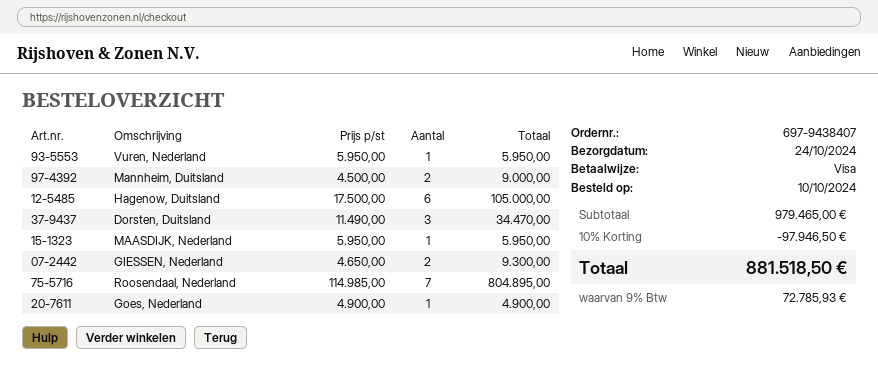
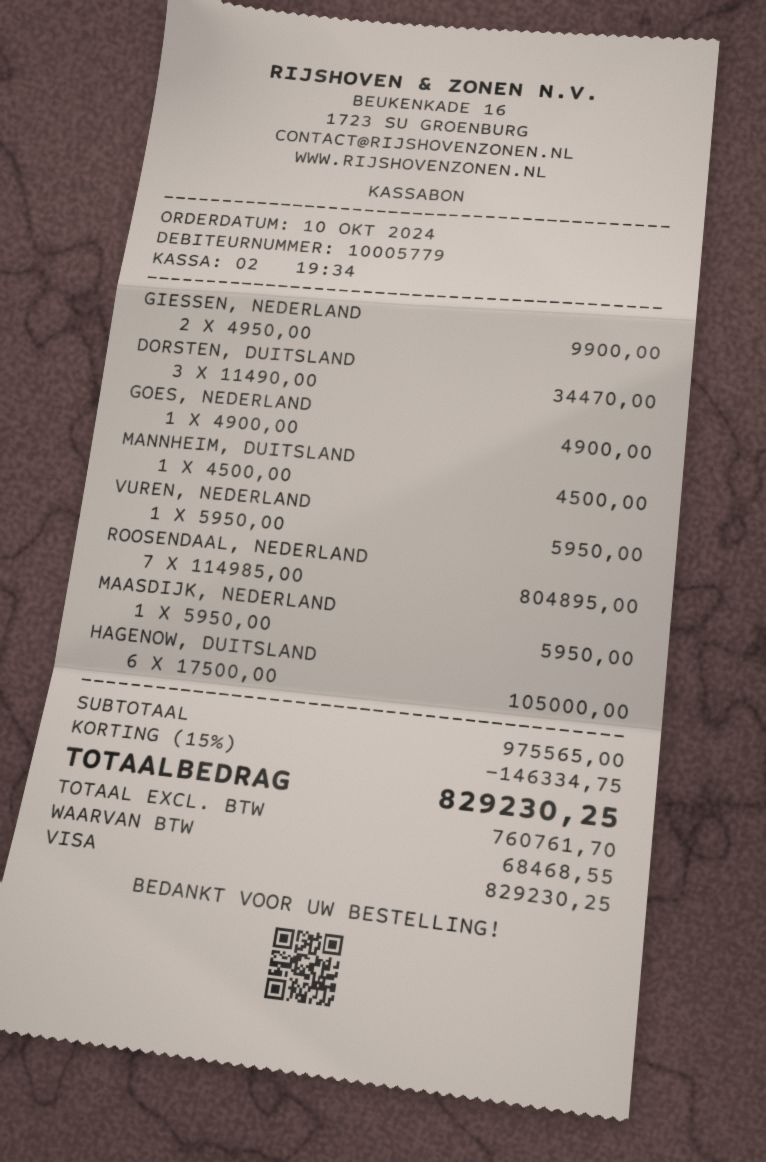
Mannheim, Duitsland: 2 x 4500.00 = 9000.00 -> 1 x 4500.00 = 4500.00
GIESSEN, Nederland: 2 x 4650.00 = 9300.00 -> 2 x 4950.00 = 9900.00
subtotal: 979465.00 -> 975565.00
discount: 10% = 97946.50 -> 15% = 146334.75
tax: 72785.93 -> 68468.55
total: 881518.50 -> 829230.25

